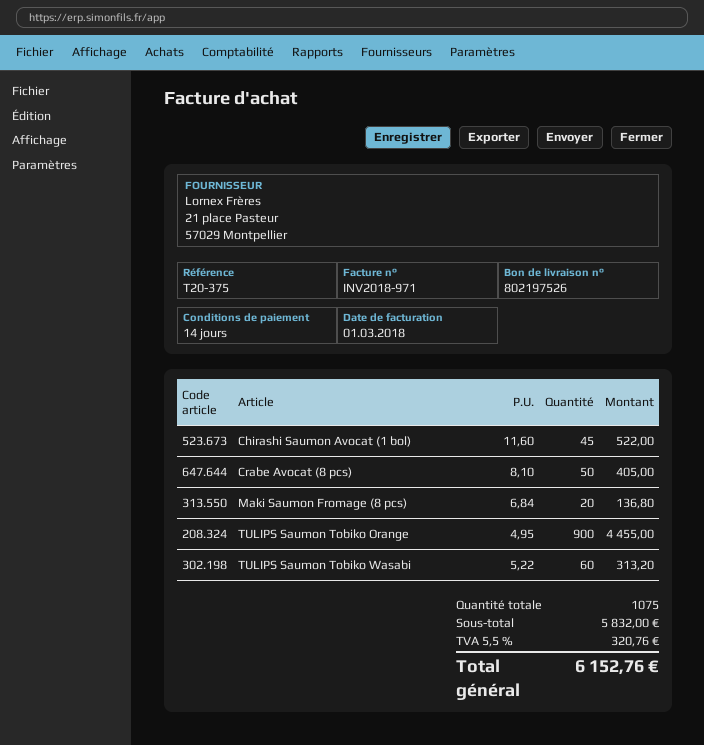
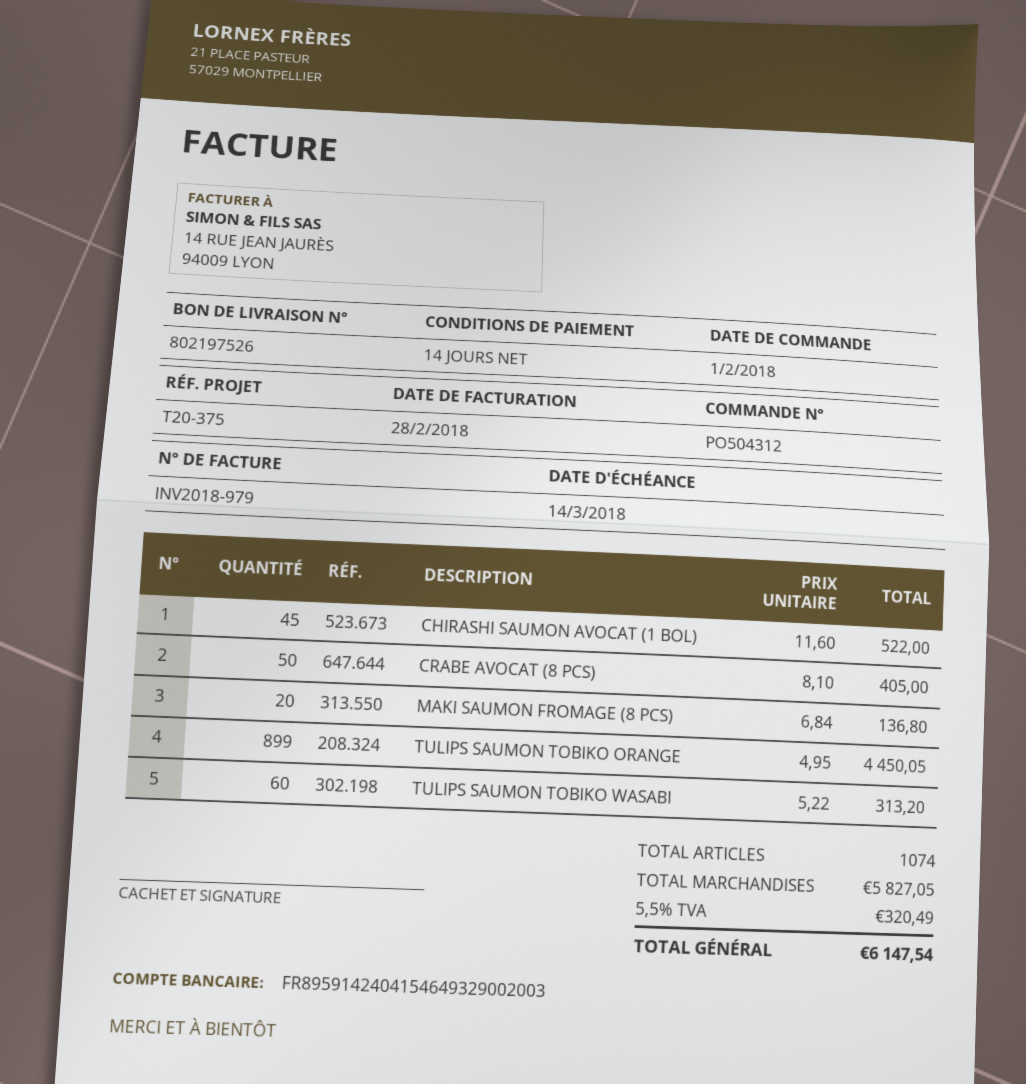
invoice number: INV2018-971 -> INV2018-979
invoice date: 2018-03-01 -> 2018-02-28
TULIPS Saumon Tobiko Orange: 900 x 4.95 = 4455.00 -> 899 x 4.95 = 4450.05
total quantity: 1075 -> 1074
subtotal: 5832.00 -> 5827.05
tax: 5.5% = 320.76 -> 5.5% = 320.49
total: 6152.76 -> 6147.54

